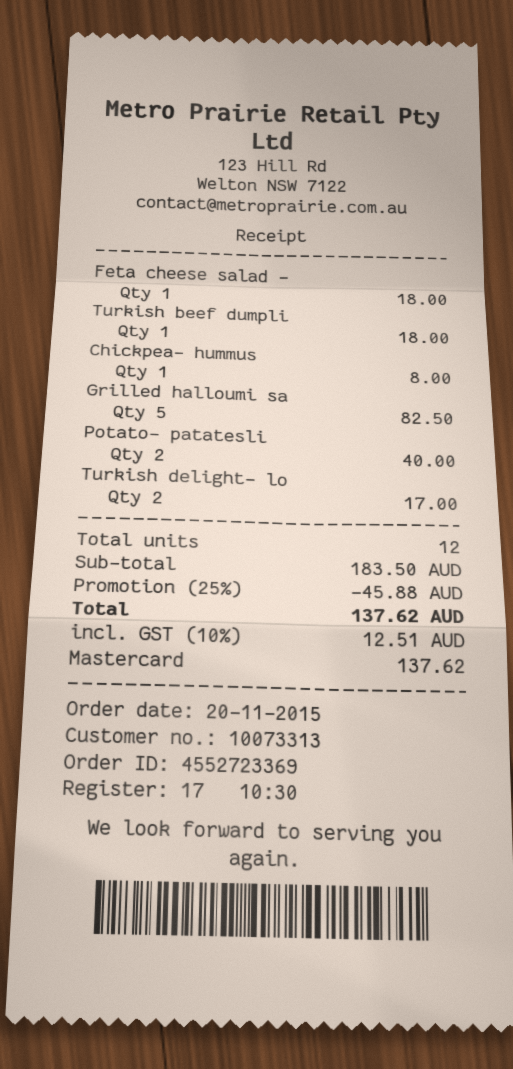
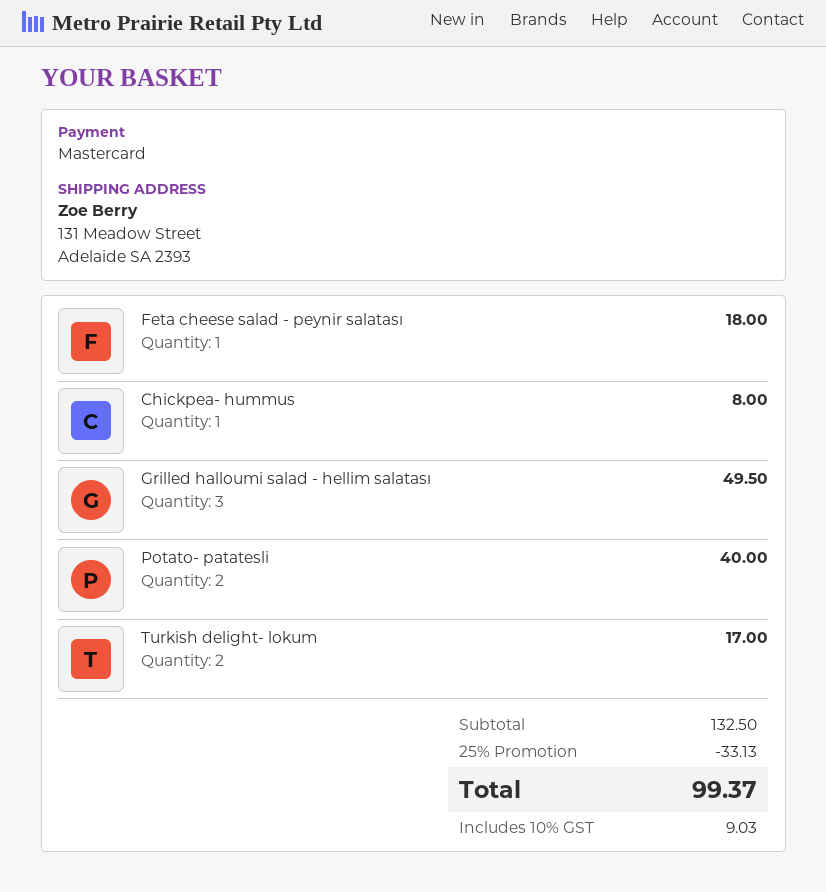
Turkish beef dumpli: 1 for 18.00 -> none
Grilled halloumi sa: 5 for 82.50 -> 3 for 49.50
subtotal: 183.50 -> 132.50
discount: 25% = 45.88 -> 25% = 33.13
tax: 10% = 12.51 -> 10% = 9.03
total: 137.62 -> 99.37

